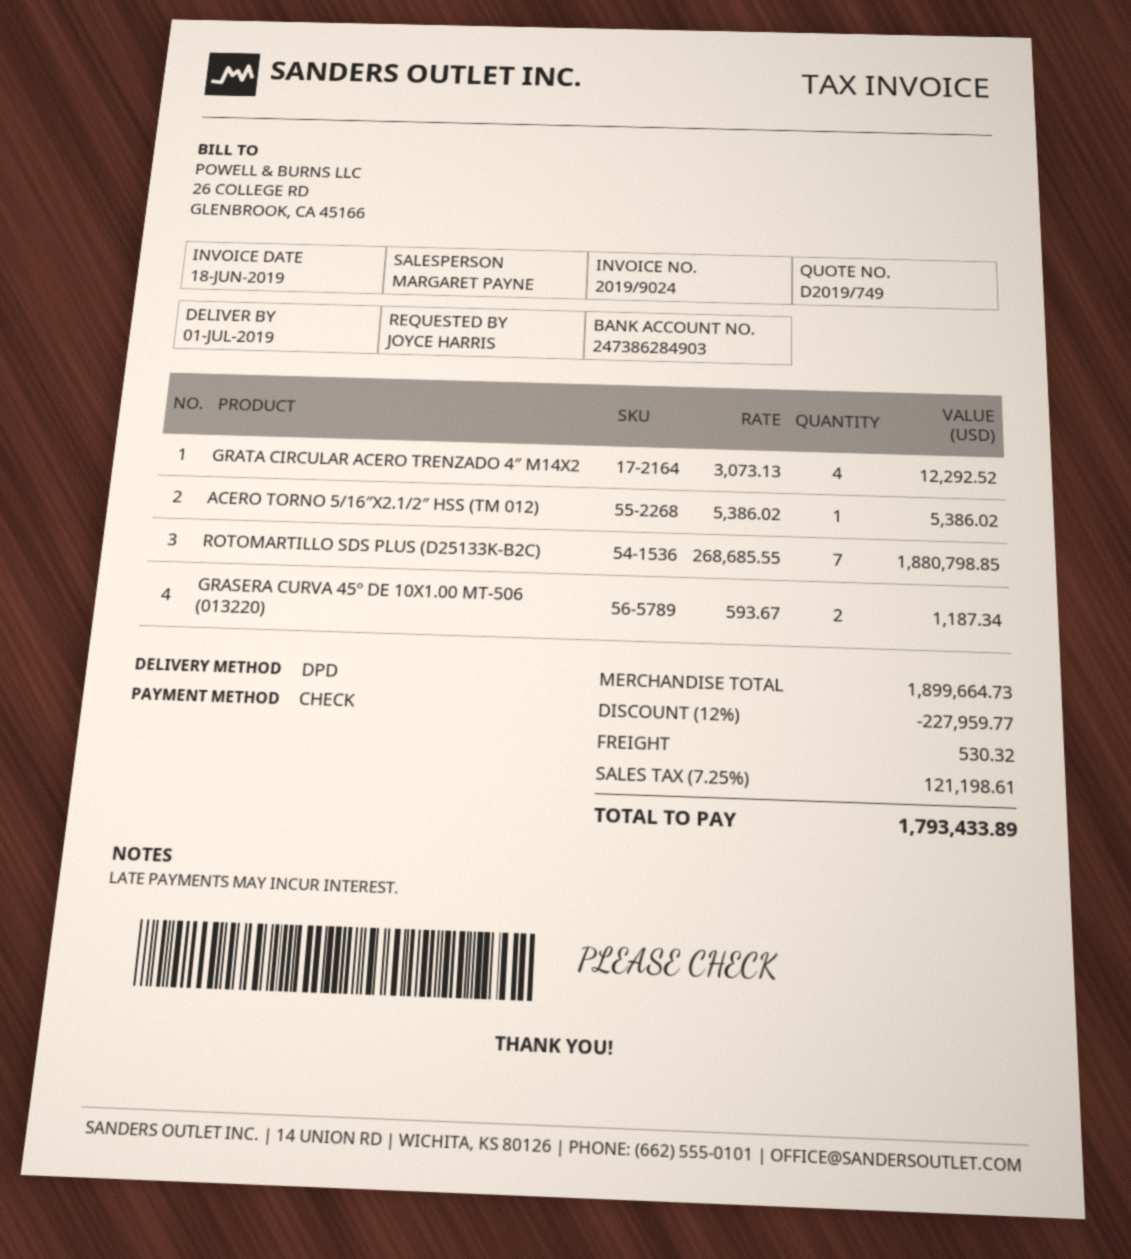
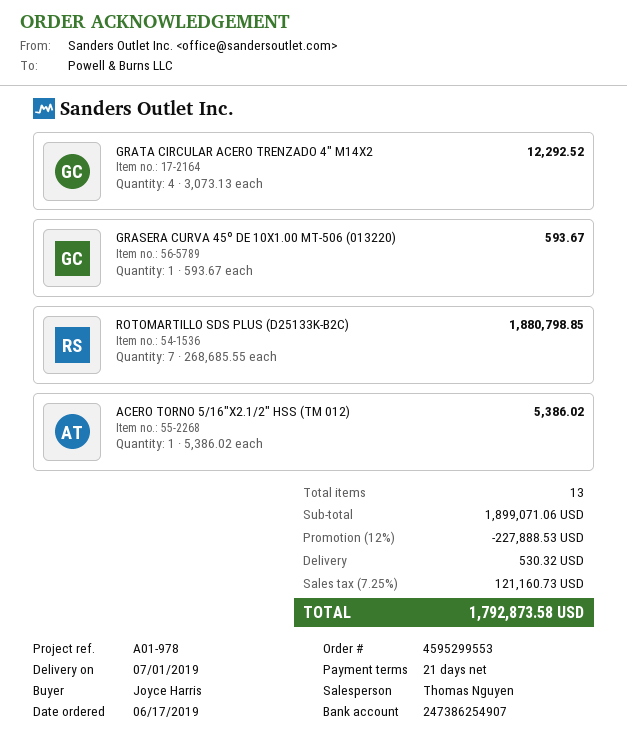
sales rep: MARGARET PAYNE -> Thomas Nguyen
bank account: 247386284903 -> 247386254907
GRASERA CURVA 45º DE 10X1.00 MT-506 (013220): 2 x 593.67 = 1187.34 -> 1 x 593.67 = 593.67
subtotal: 1899664.73 -> 1899071.06
discount: 12% = 227959.77 -> 12% = 227888.53
tax: 7.25% = 121198.61 -> 7.25% = 121160.73
total: 1793433.89 -> 1792873.58

